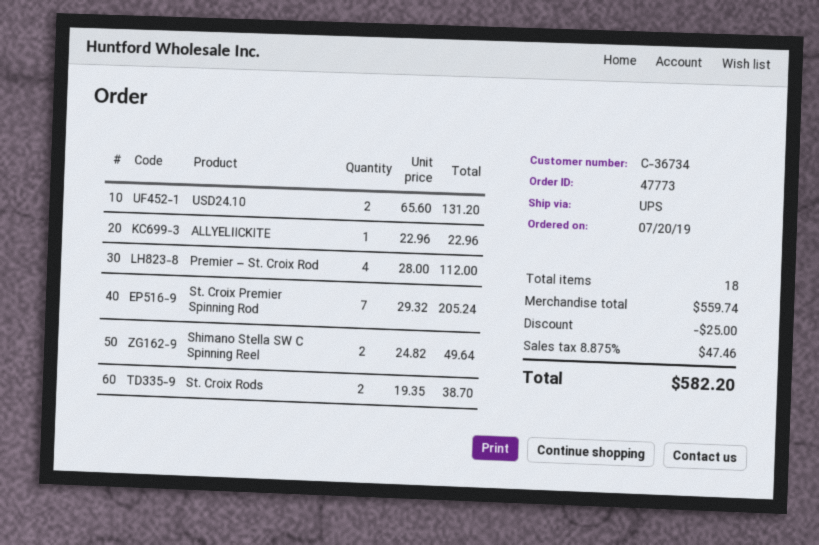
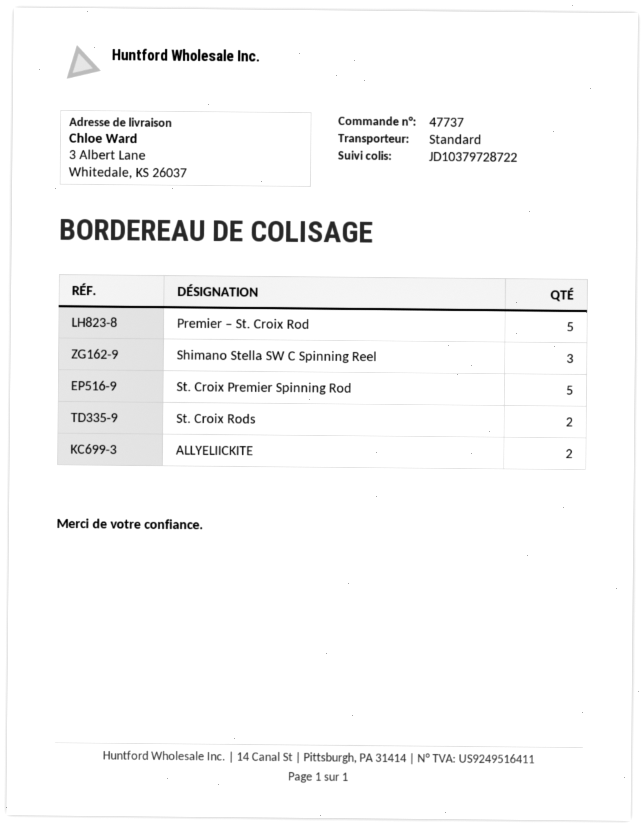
order number: 47773 -> 47737
shipping method: UPS -> standard
USD24.10: 2 -> none
ALLYELIICKITE: 1 -> 2
Premier – St. Croix Rod: 4 -> 5
St. Croix Premier Spinning Rod: 7 -> 5
Shimano Stella SW C Spinning Reel: 2 -> 3

